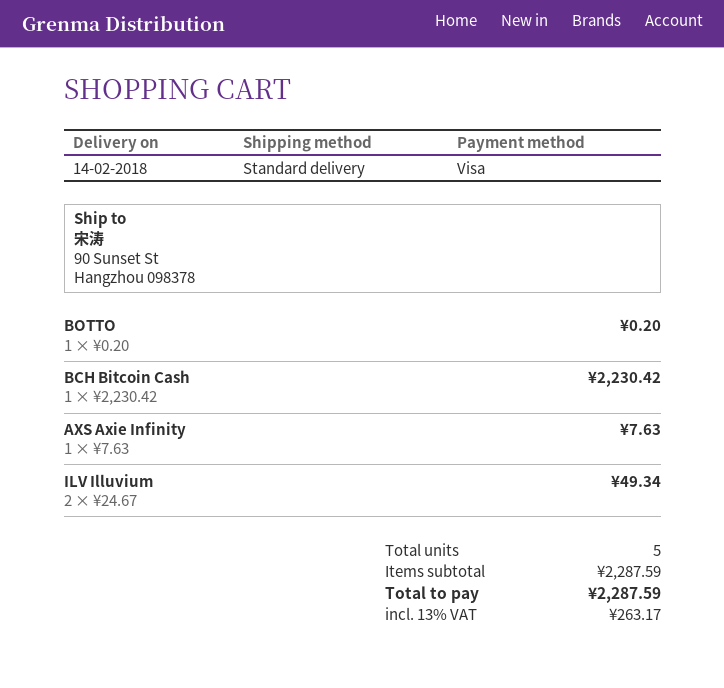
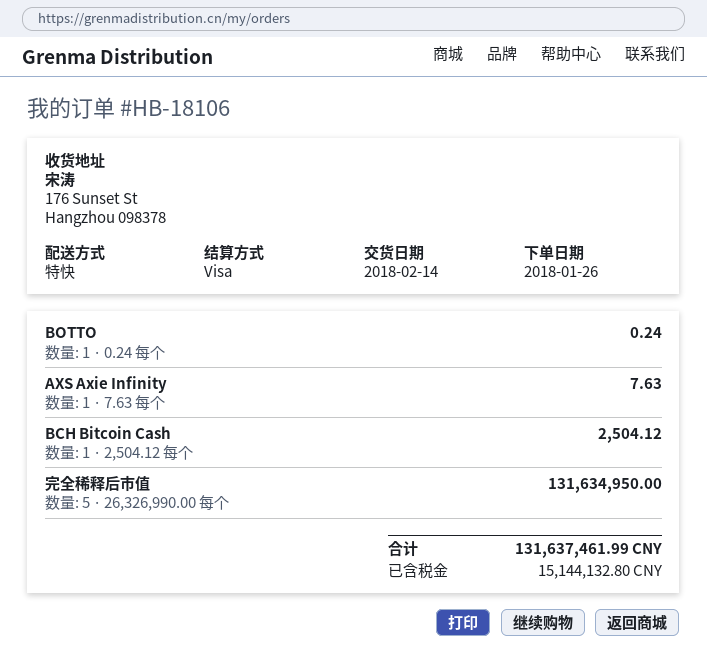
shipping method: standard -> express
ship to: 90 Sunset St, Hangzhou 098378 -> 176 Sunset St, Hangzhou 098378
BOTTO: 1 x 0.20 = 0.20 -> 1 x 0.24 = 0.24
BCH Bitcoin Cash: 1 x 2230.42 = 2230.42 -> 1 x 2504.12 = 2504.12
ILV Illuvium: 2 x 24.67 = 49.34 -> none
完全稀释后市值: none -> 5 x 26326990.00 = 131634950.00
tax: 263.17 -> 15144132.80
total: 2287.59 -> 131637461.99

